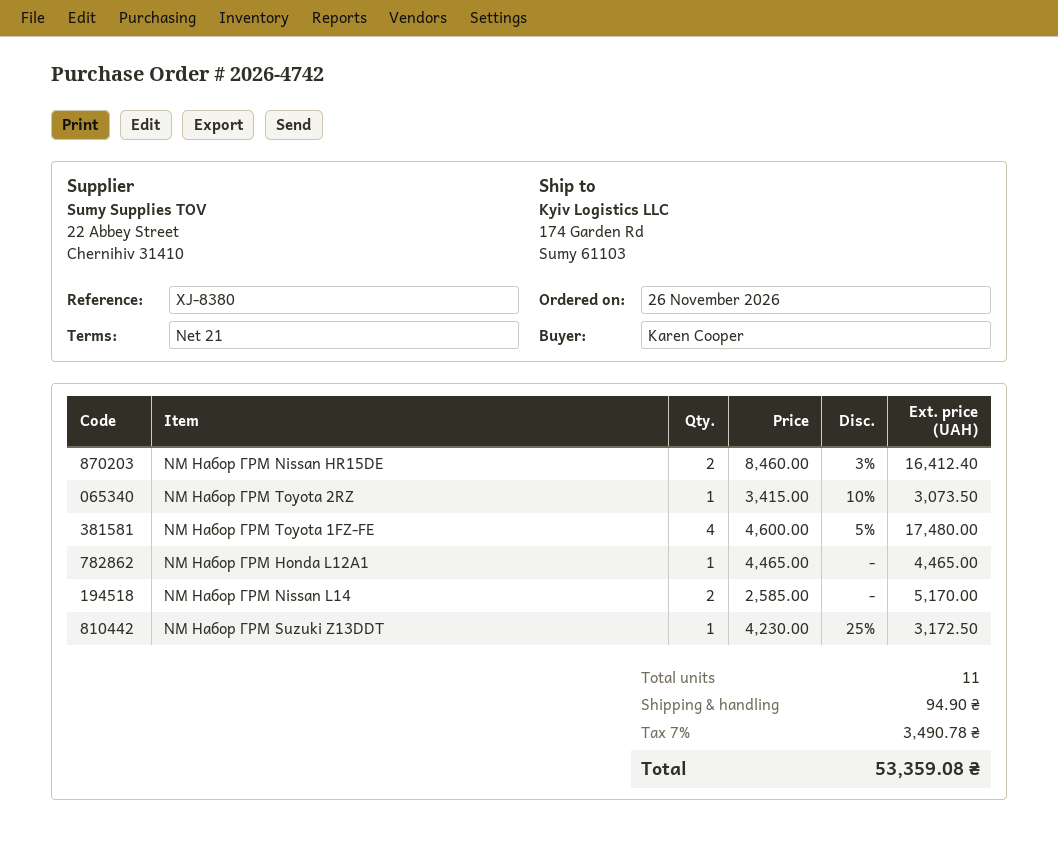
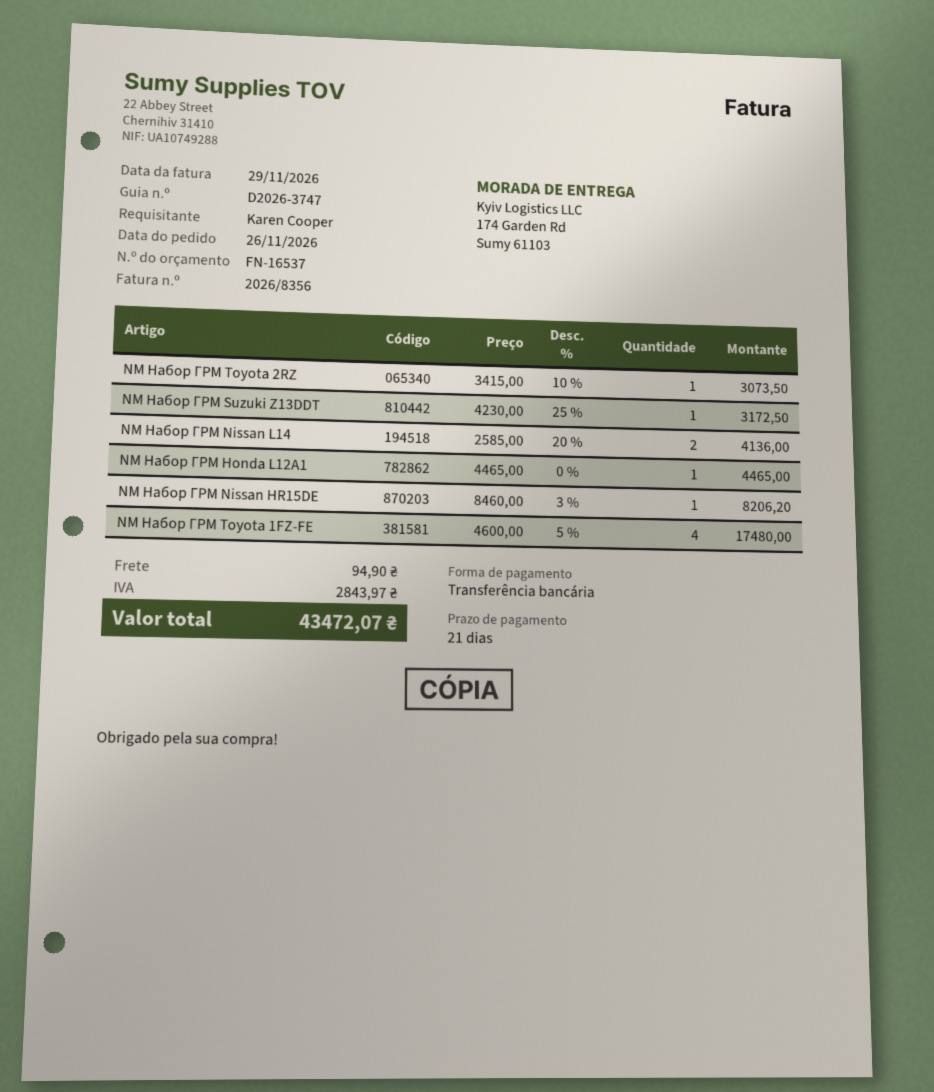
NM Набор ГРМ Nissan HR15DE: 2 x 8460.00 - 3% = 16412.40 -> 1 x 8460.00 - 3% = 8206.20
NM Набор ГРМ Nissan L14: 2 x 2585.00 = 5170.00 -> 2 x 2585.00 - 20% = 4136.00
tax: 3490.78 -> 2843.97
total: 53359.08 -> 43472.07

